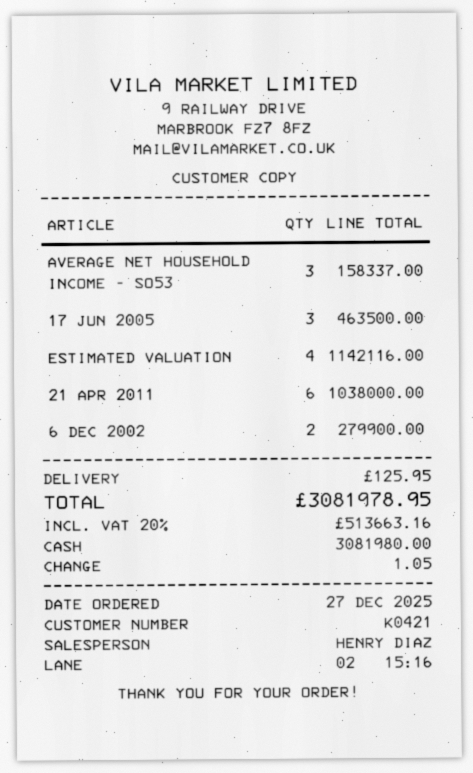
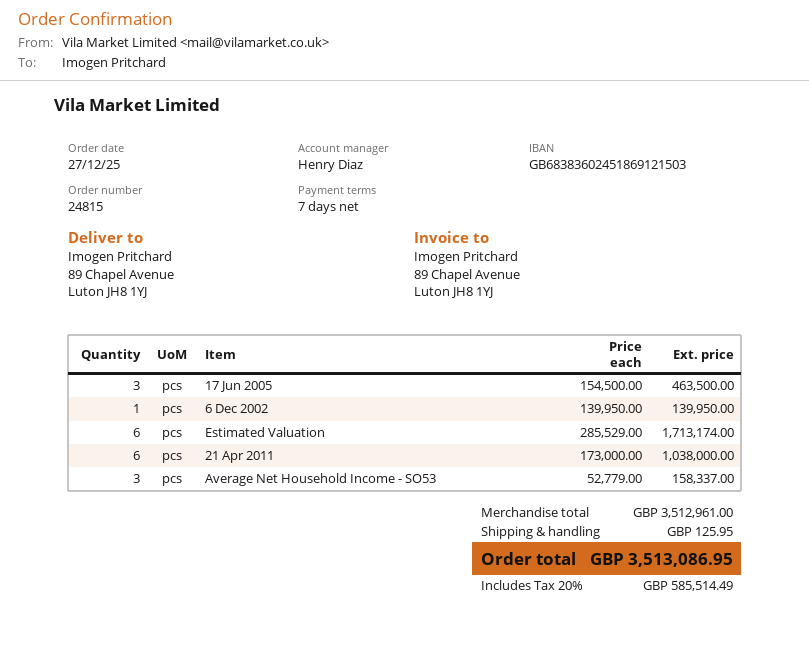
ESTIMATED VALUATION: 4 for 1142116.00 -> 6 for 1713174.00
6 DEC 2002: 2 for 279900.00 -> 1 for 139950.00
tax: 20% = 513663.16 -> 20% = 585514.49
total: 3081978.95 -> 3513086.95

